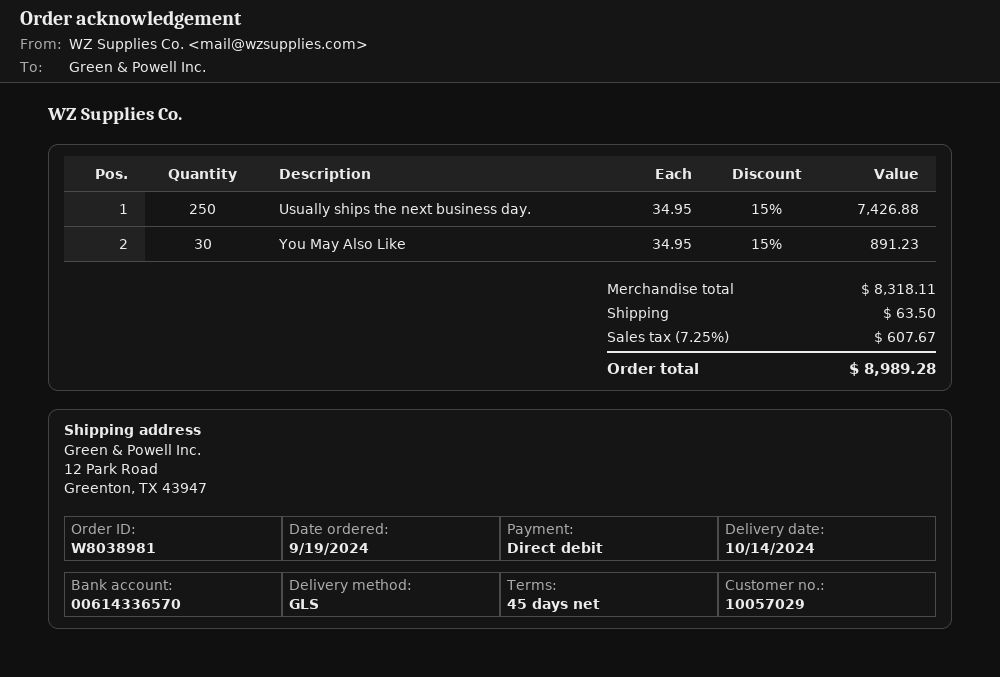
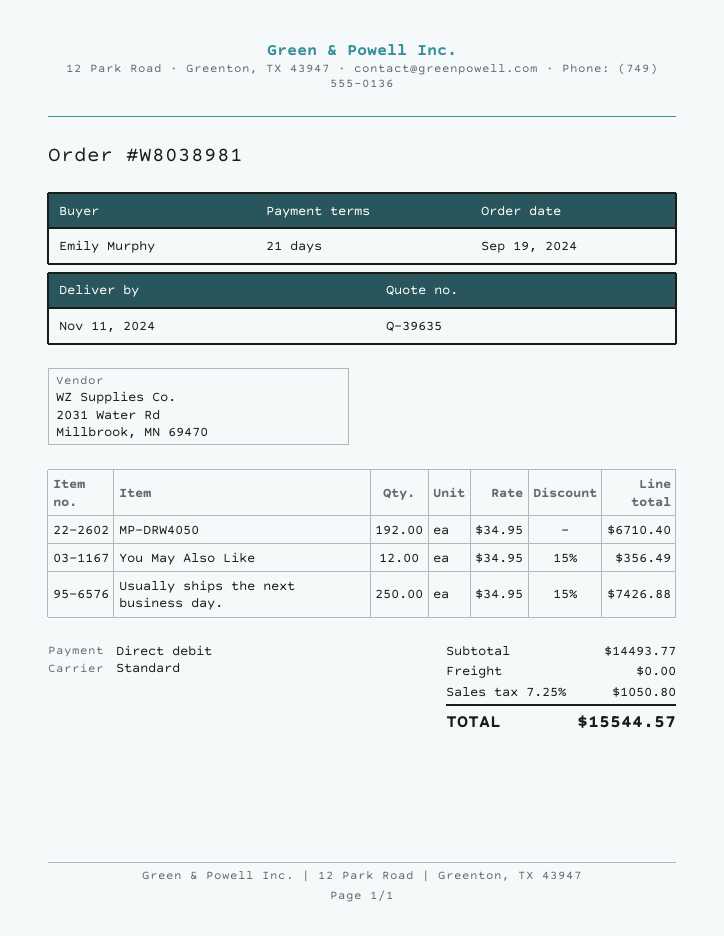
delivery date: 2024-10-14 -> 2024-11-11
payment terms: 45 days -> 21 days
shipping method: GLS -> standard
You May Also Like: 30 x 34.95 - 15% = 891.23 -> 12 x 34.95 - 15% = 356.49
MP-DRW4050: none -> 192 x 34.95 = 6710.40
subtotal: 8318.11 -> 14493.77
shipping: 63.50 -> 0.00
tax: 7.25% = 607.67 -> 7.25% = 1050.80
total: 8989.28 -> 15544.57

